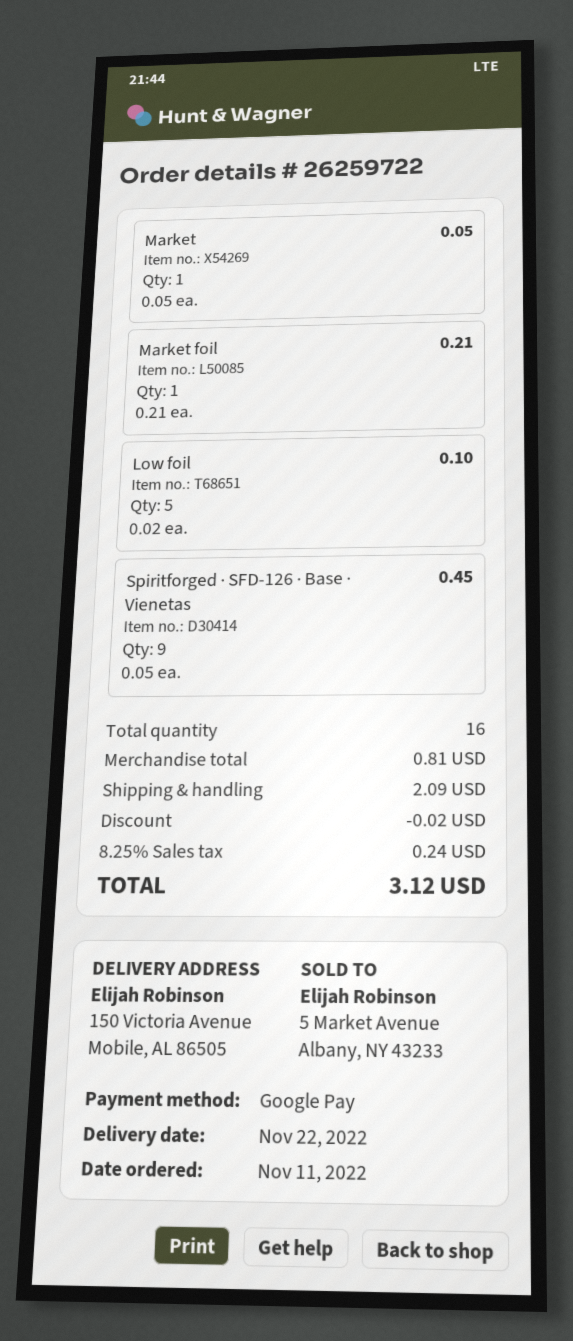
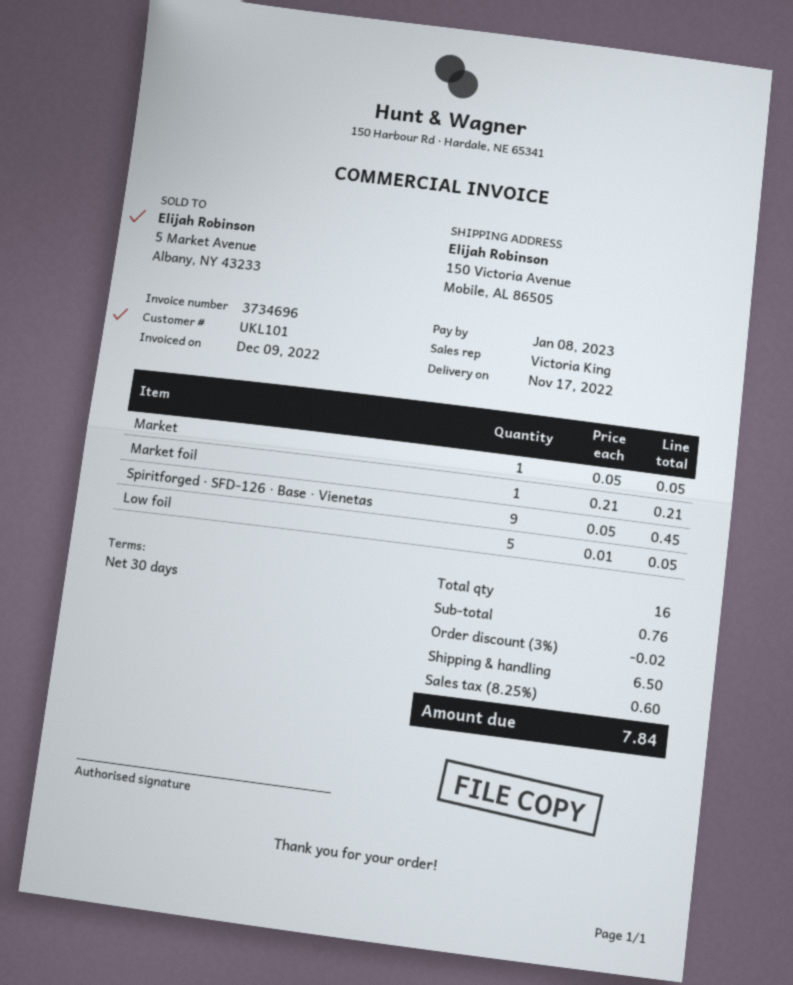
delivery date: 2022-11-22 -> 2022-11-17
Low foil: 5 x 0.02 = 0.10 -> 5 x 0.01 = 0.05
subtotal: 0.81 -> 0.76
shipping: 2.09 -> 6.50
tax: 8.25% = 0.24 -> 8.25% = 0.60
total: 3.12 -> 7.84

